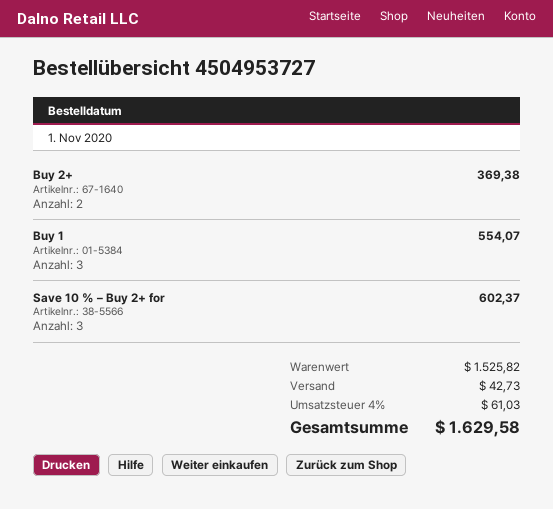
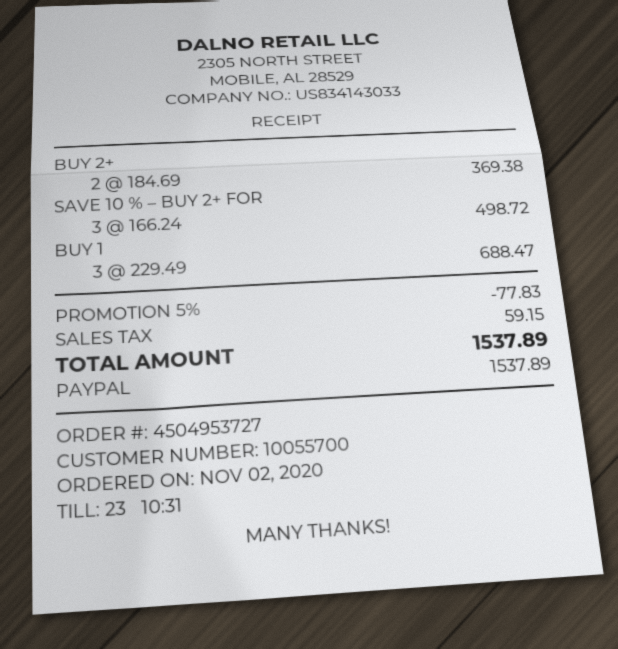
order date: 2020-11-01 -> 2020-11-02
Buy 1: 3 for 554.07 -> 3 for 688.47
Save 10 % – Buy 2+ for: 3 for 602.37 -> 3 for 498.72
discount: none -> 5% = 77.83
shipping: 42.73 -> none
tax: 61.03 -> 59.15
total: 1629.58 -> 1537.89

